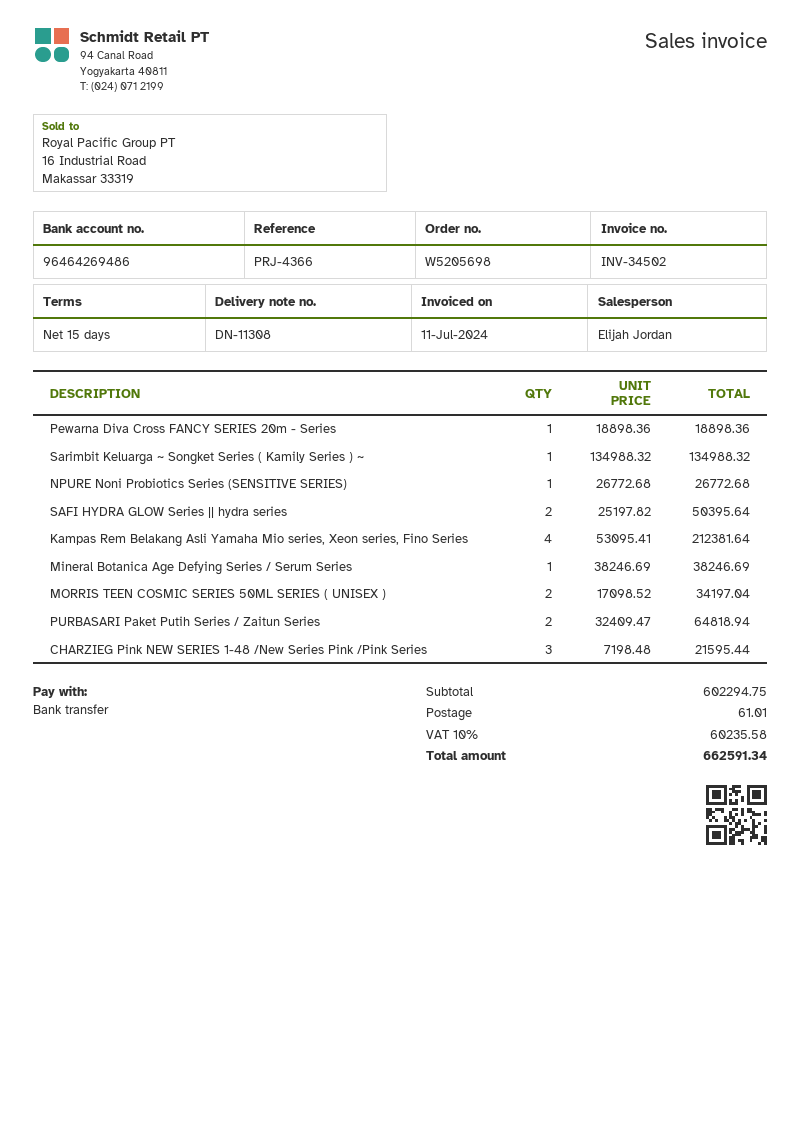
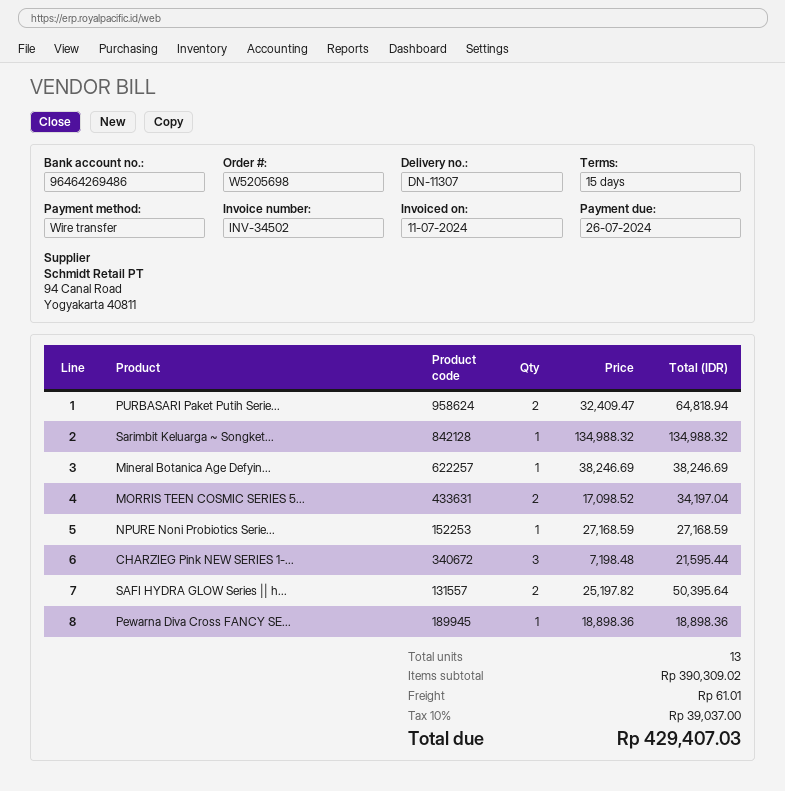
delivery note number: DN-11308 -> DN-11307
NPURE Noni Probiotics Series (SENSITIVE SERIES): 1 x 26772.68 = 26772.68 -> 1 x 27168.59 = 27168.59
Kampas Rem Belakang Asli Yamaha Mio series, Xeon series, Fino Series: 4 x 53095.41 = 212381.64 -> none
subtotal: 602294.75 -> 390309.02
tax: 10% = 60235.58 -> 10% = 39037.00
total: 662591.34 -> 429407.03

